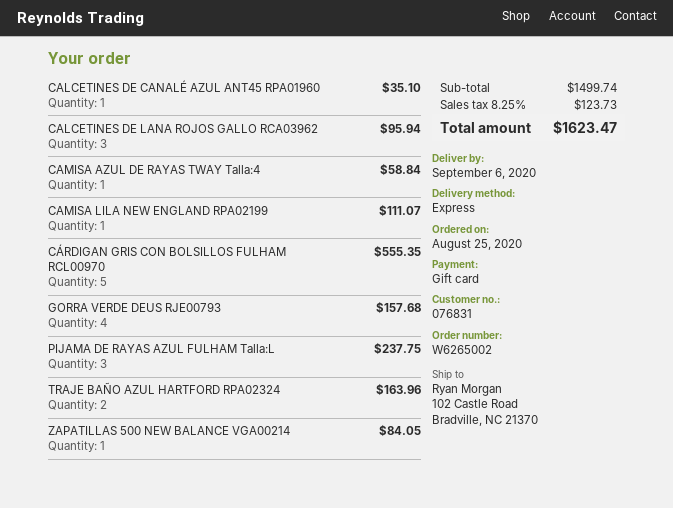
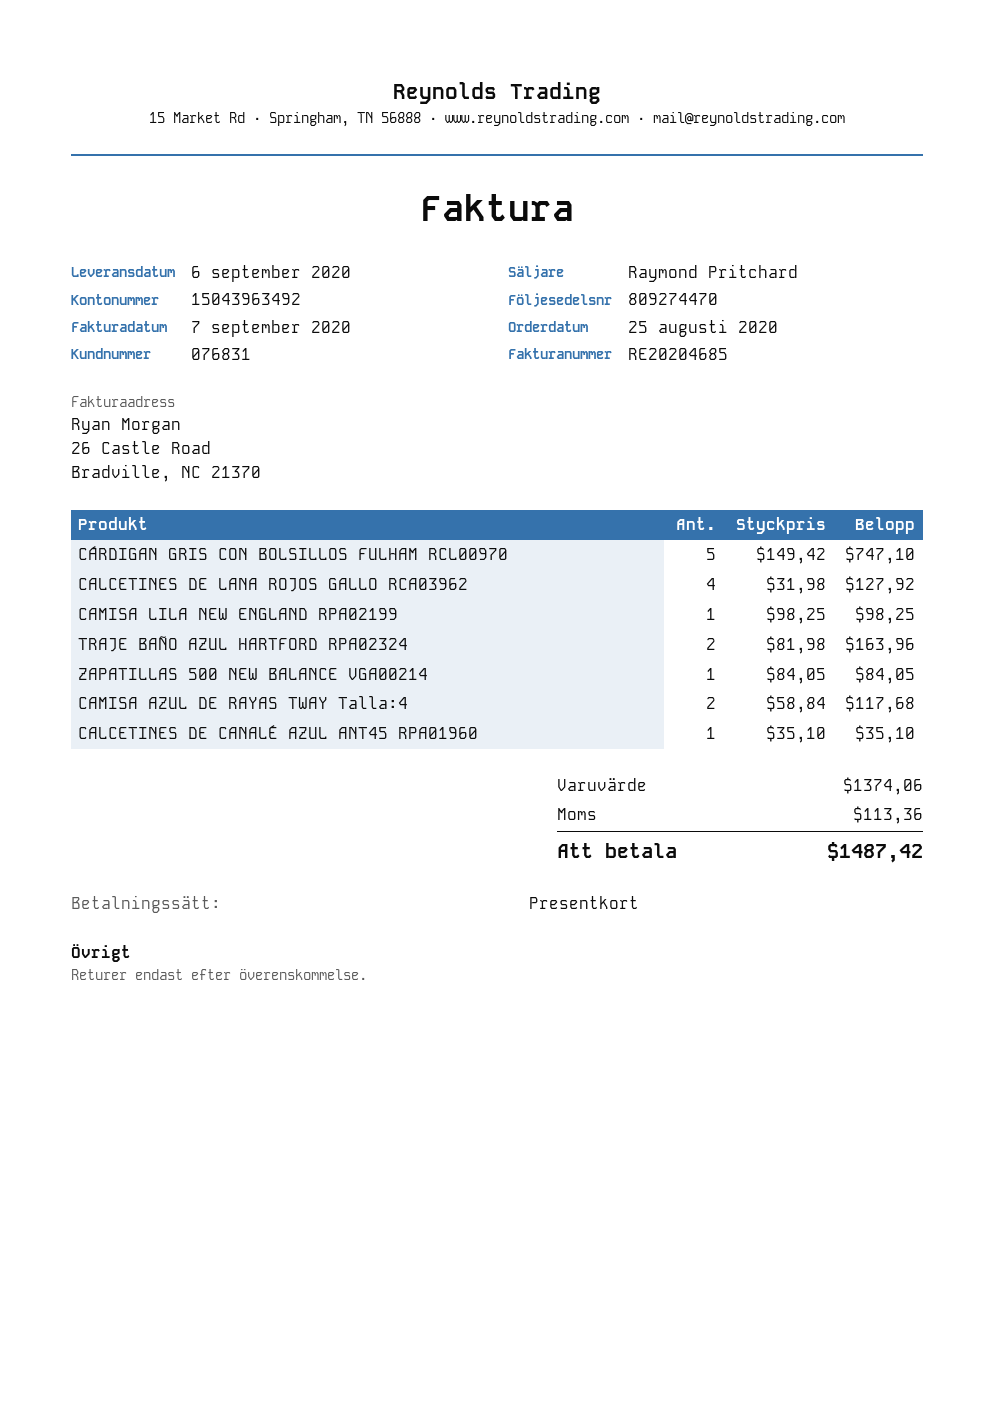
CALCETINES DE LANA ROJOS GALLO RCA03962: 3 for 95.94 -> 4 for 127.92
CAMISA AZUL DE RAYAS TWAY Talla:4: 1 for 58.84 -> 2 for 117.68
CAMISA LILA NEW ENGLAND RPA02199: 1 for 111.07 -> 1 for 98.25
CÁRDIGAN GRIS CON BOLSILLOS FULHAM RCL00970: 5 for 555.35 -> 5 for 747.10
GORRA VERDE DEUS RJE00793: 4 for 157.68 -> none
PIJAMA DE RAYAS AZUL FULHAM Talla:L: 3 for 237.75 -> none
subtotal: 1499.74 -> 1374.06
tax: 123.73 -> 113.36
total: 1623.47 -> 1487.42

